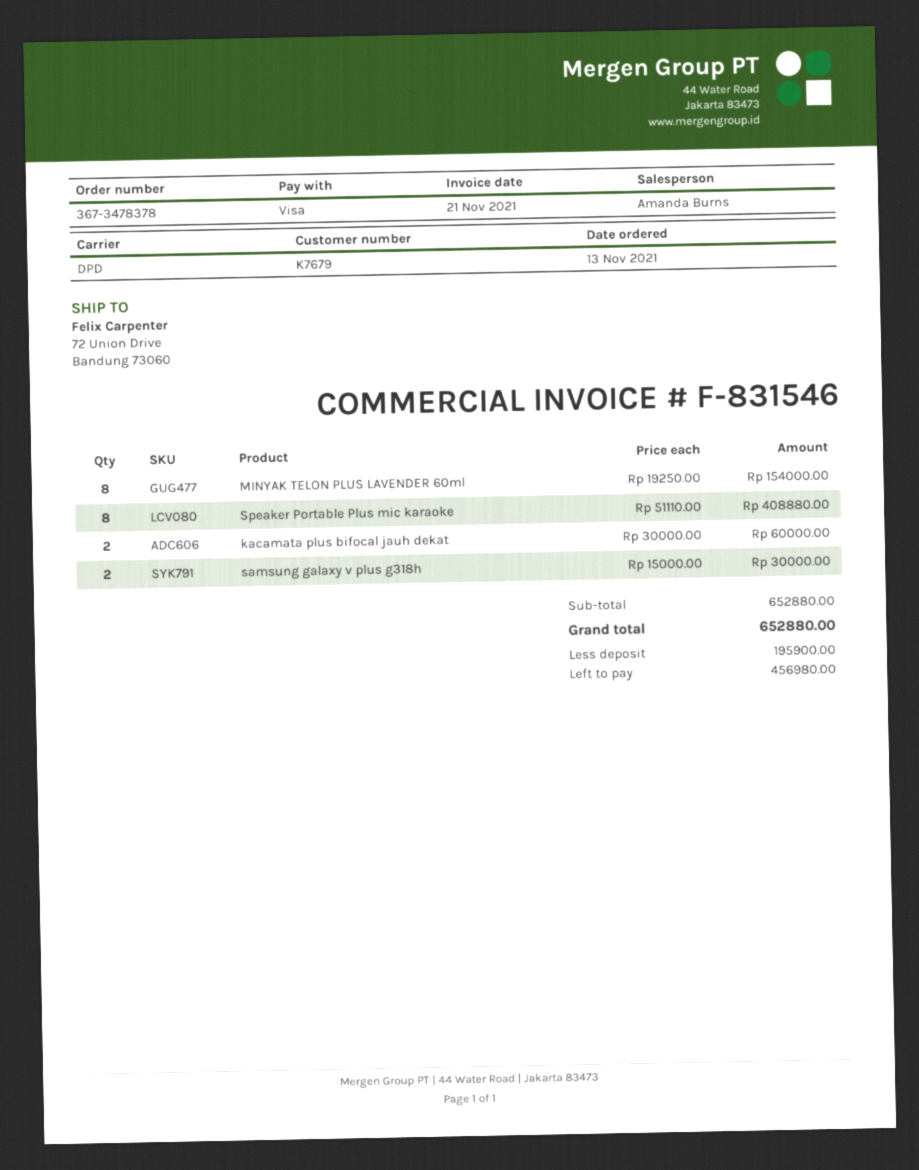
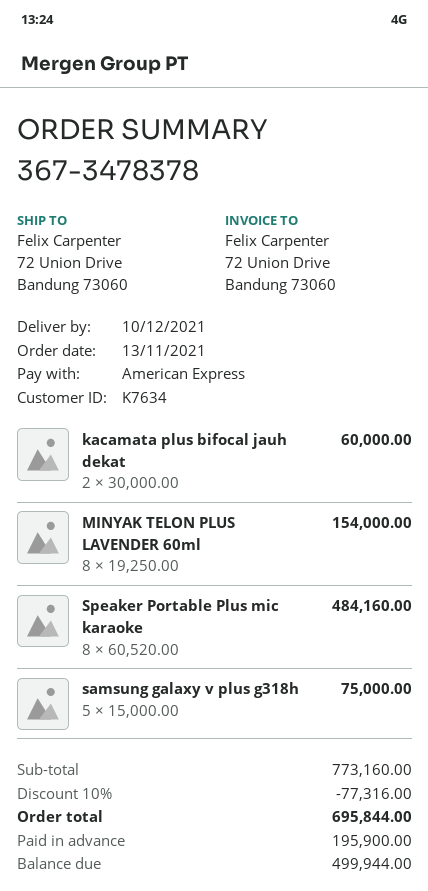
customer number: K7679 -> K7634
payment method: Visa -> American Express
Speaker Portable Plus mic karaoke: 8 x 51110.00 = 408880.00 -> 8 x 60520.00 = 484160.00
samsung galaxy v plus g318h: 2 x 15000.00 = 30000.00 -> 5 x 15000.00 = 75000.00
subtotal: 652880.00 -> 773160.00
discount: none -> 10% = 77316.00
total: 652880.00 -> 695844.00
balance: 456980.00 -> 499944.00

